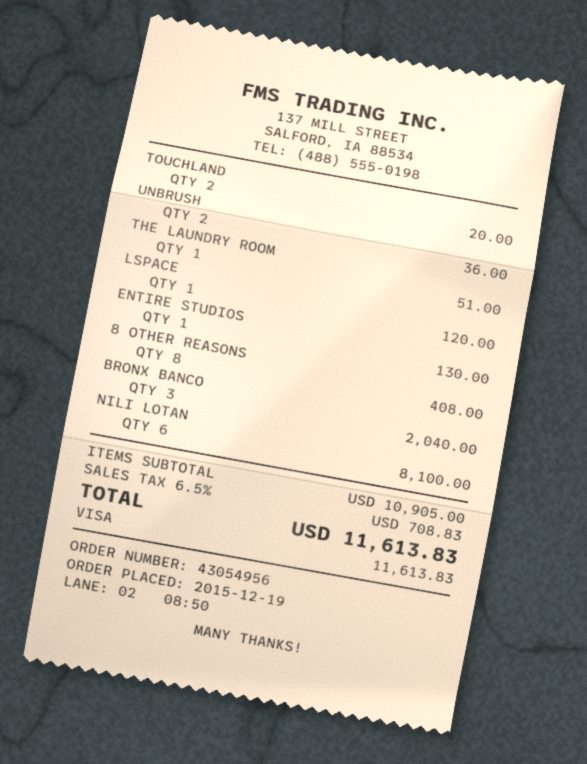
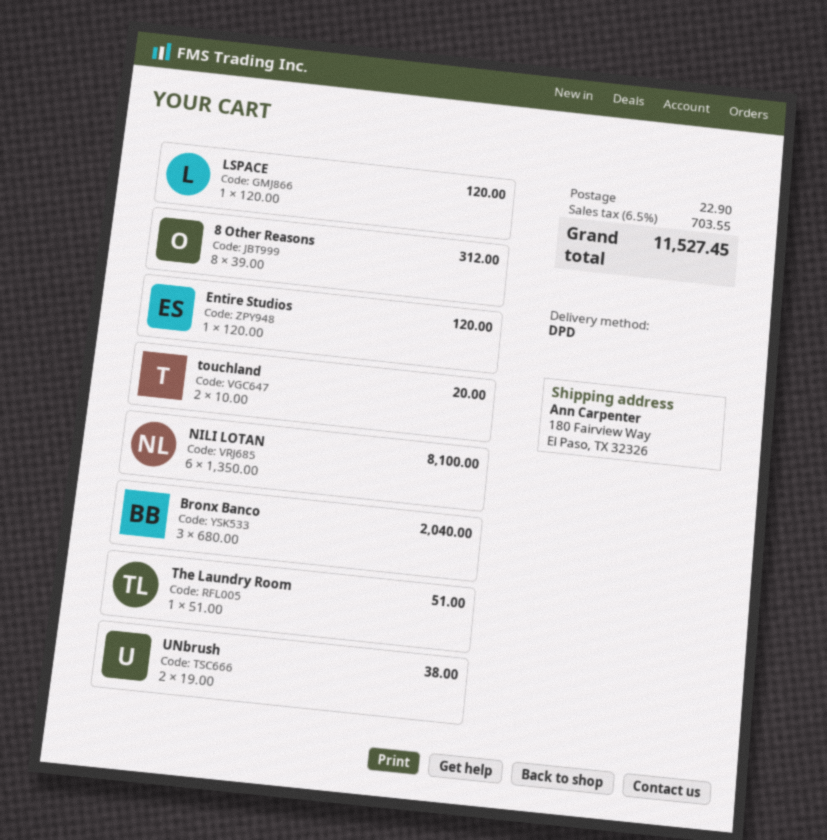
UNBRUSH: 2 for 36.00 -> 2 for 38.00
ENTIRE STUDIOS: 1 for 130.00 -> 1 for 120.00
8 OTHER REASONS: 8 for 408.00 -> 8 for 312.00
shipping: none -> 22.90
tax: 6.5% = 708.83 -> 6.5% = 703.55
total: 11613.83 -> 11527.45

